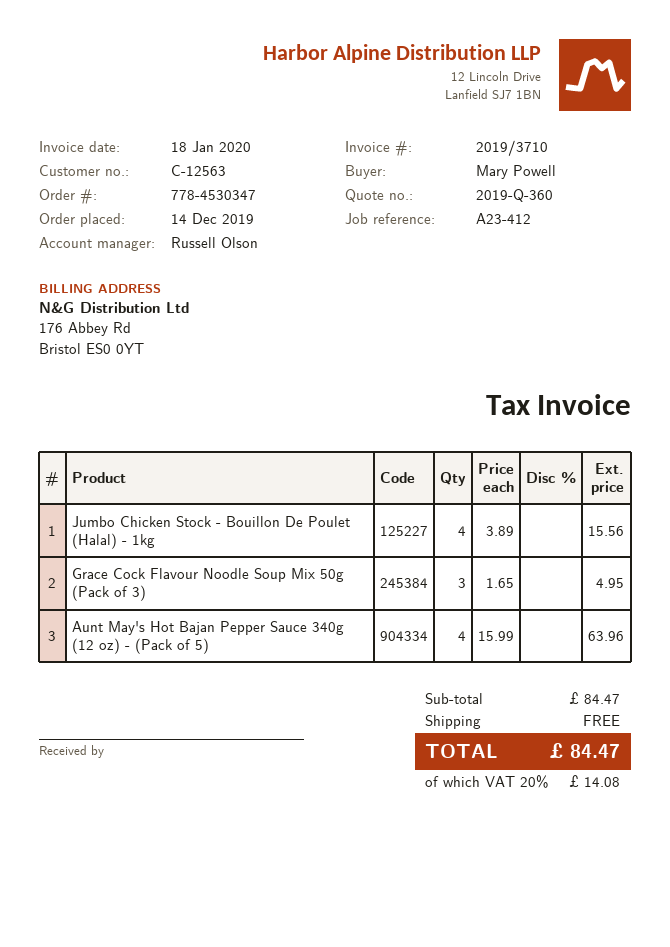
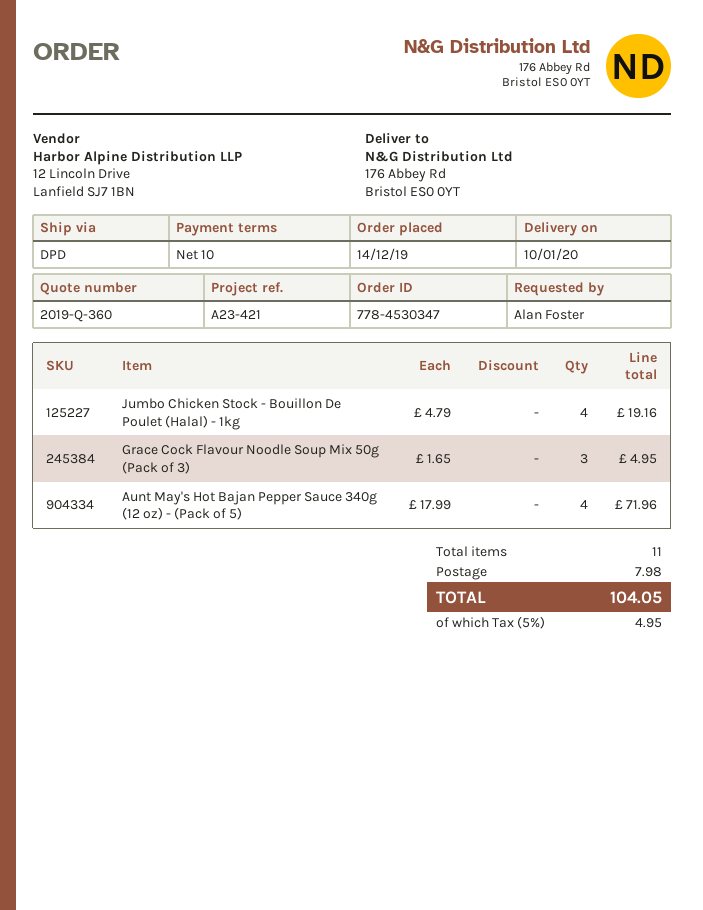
reference: A23-412 -> A23-421
ordered by: Mary Powell -> Alan Foster
Jumbo Chicken Stock - Bouillon De Poulet (Halal) - 1kg: 4 x 3.89 = 15.56 -> 4 x 4.79 = 19.16
Aunt May's Hot Bajan Pepper Sauce 340g (12 oz) - (Pack of 5): 4 x 15.99 = 63.96 -> 4 x 17.99 = 71.96
shipping: 0.00 -> 7.98
tax: 20% = 14.08 -> 5% = 4.95
total: 84.47 -> 104.05

